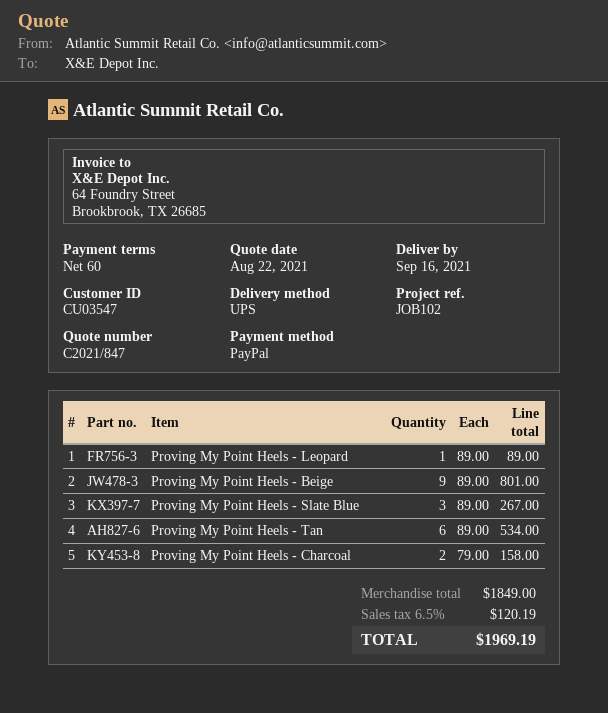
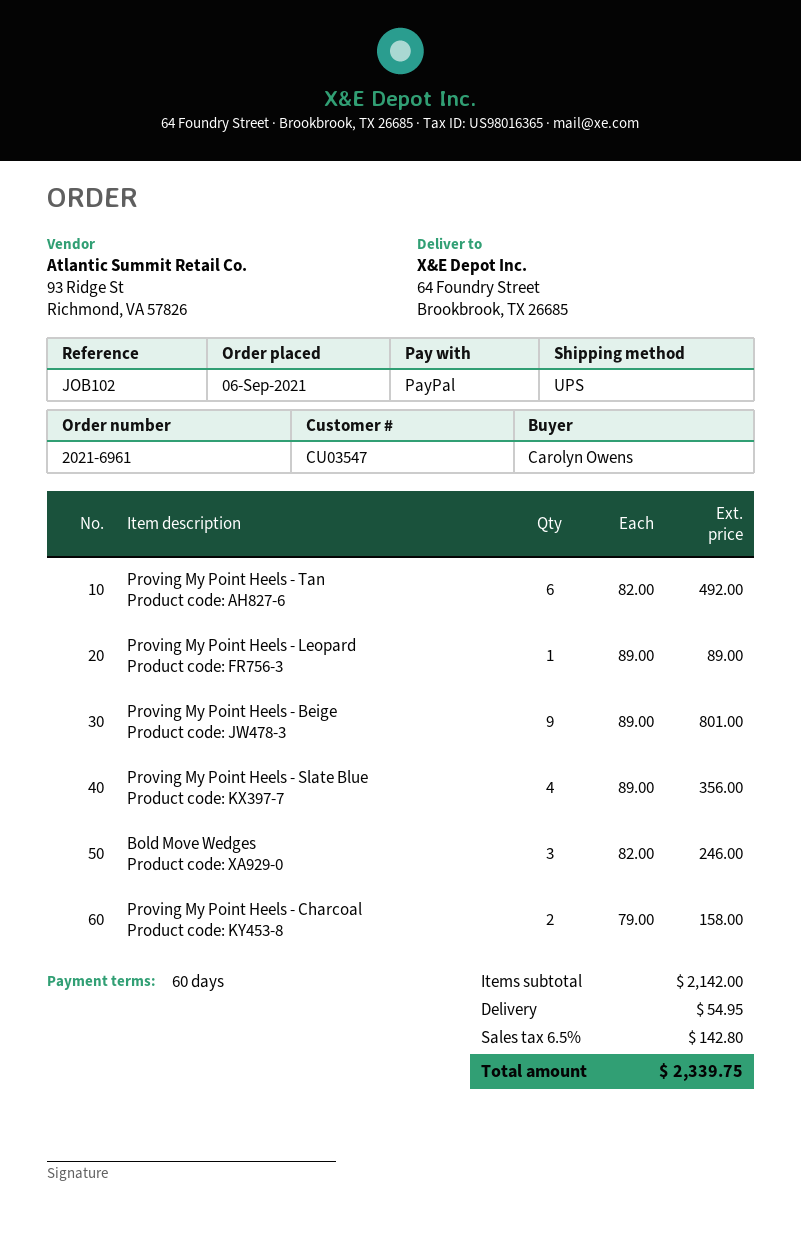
Proving My Point Heels - Slate Blue: 3 x 89.00 = 267.00 -> 4 x 89.00 = 356.00
Proving My Point Heels - Tan: 6 x 89.00 = 534.00 -> 6 x 82.00 = 492.00
Bold Move Wedges: none -> 3 x 82.00 = 246.00
subtotal: 1849.00 -> 2142.00
shipping: none -> 54.95
tax: 6.5% = 120.19 -> 6.5% = 142.80
total: 1969.19 -> 2339.75

